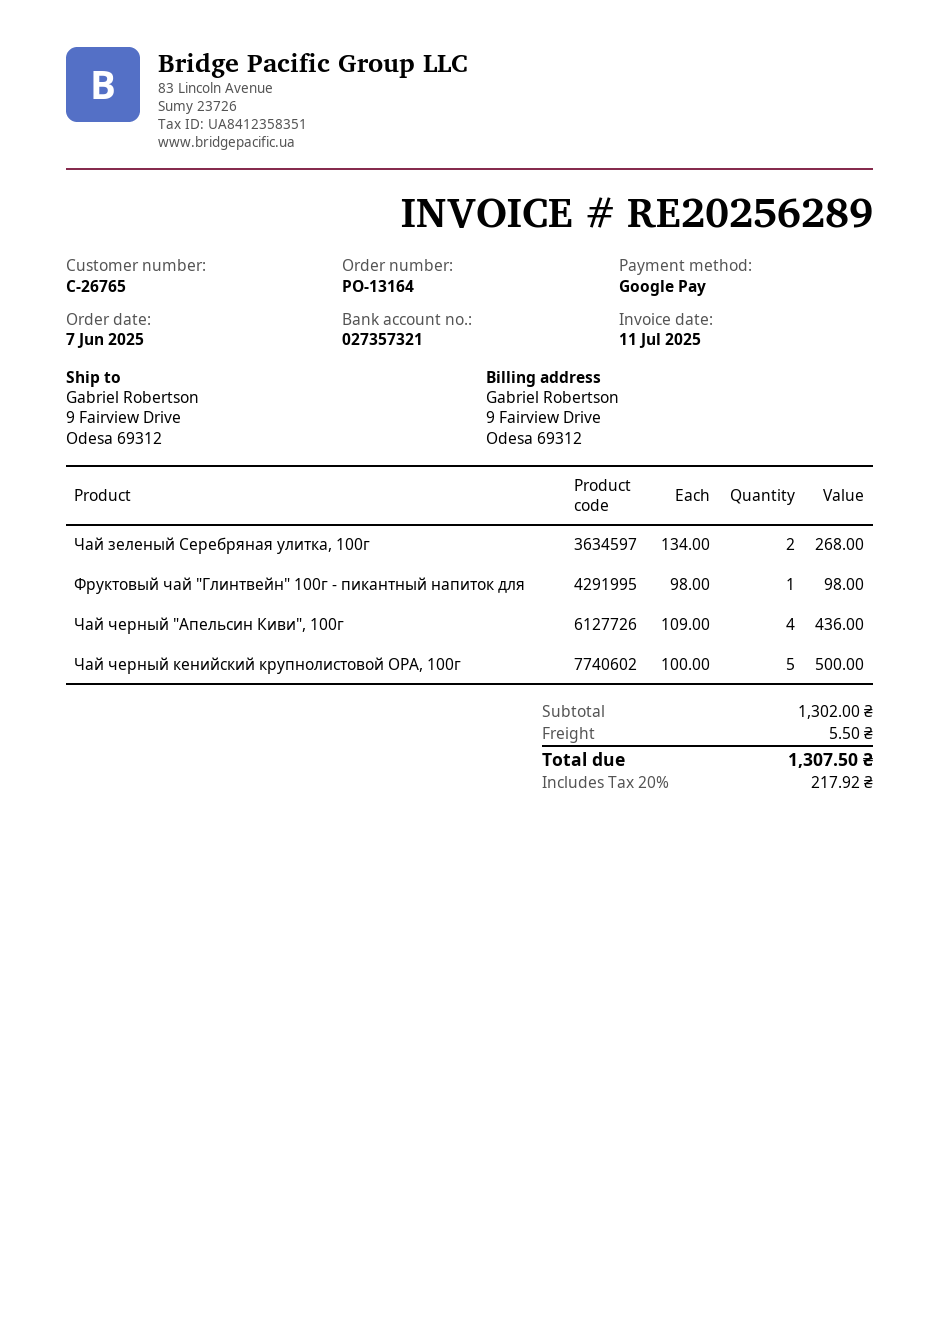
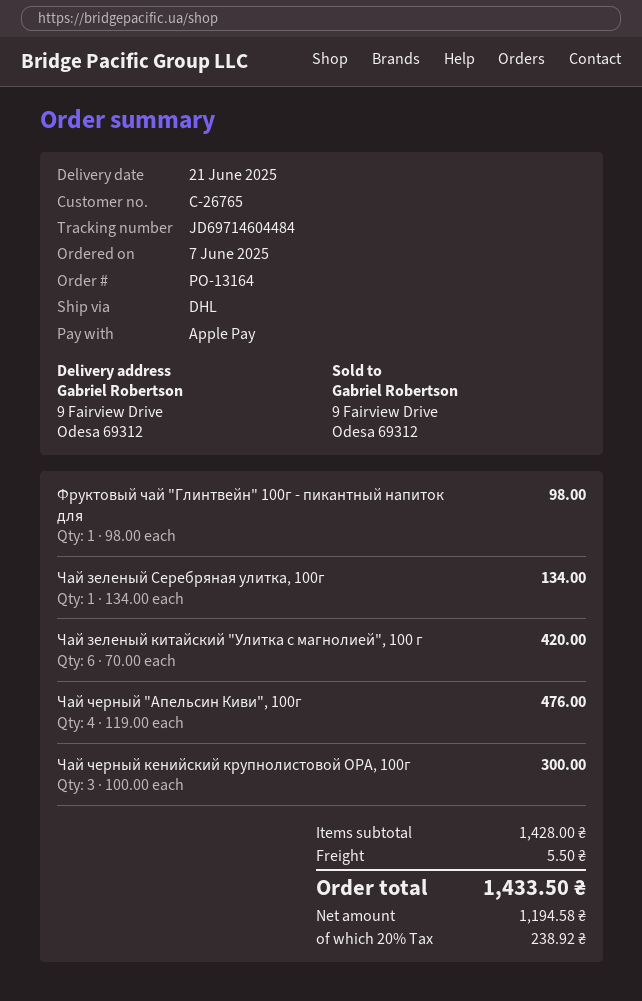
payment method: Google Pay -> Apple Pay
Чай зеленый Серебряная улитка, 100г: 2 x 134.00 = 268.00 -> 1 x 134.00 = 134.00
Чай черный "Апельсин Киви", 100г: 4 x 109.00 = 436.00 -> 4 x 119.00 = 476.00
Чай черный кенийский крупнолистовой OPA, 100г: 5 x 100.00 = 500.00 -> 3 x 100.00 = 300.00
Чай зеленый китайский "Улитка с магнолией", 100 г: none -> 6 x 70.00 = 420.00
subtotal: 1302.00 -> 1428.00
tax: 20% = 217.92 -> 20% = 238.92
total: 1307.50 -> 1433.50

